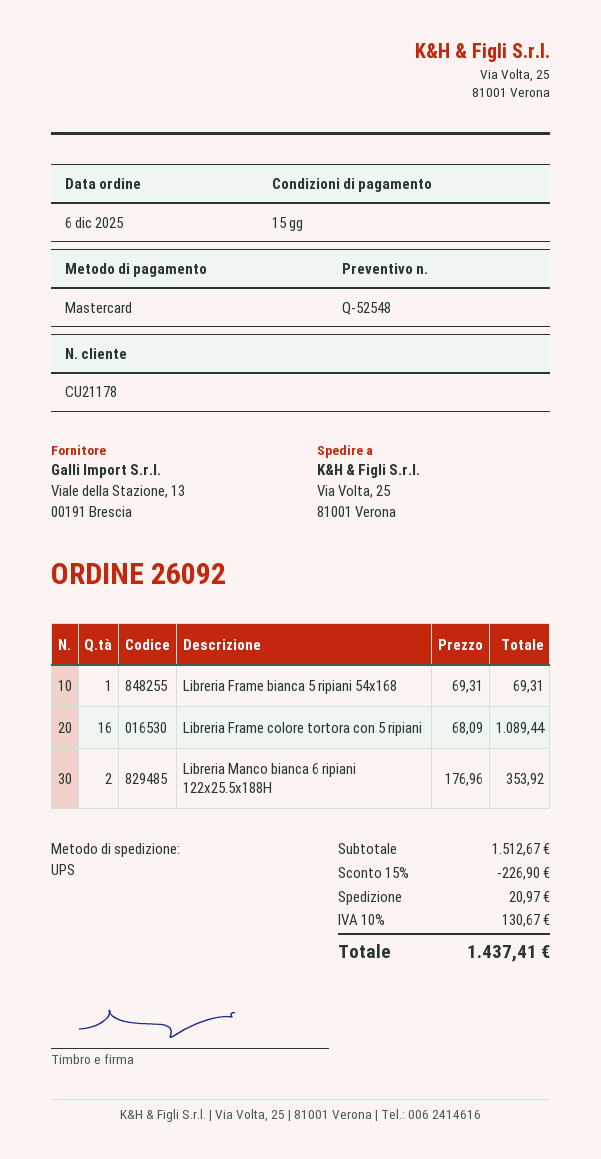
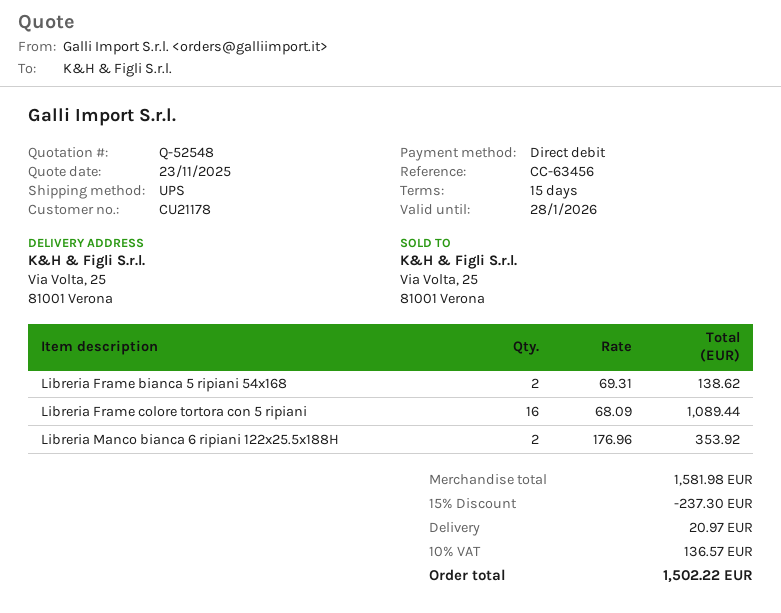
payment method: Mastercard -> direct debit
Libreria Frame bianca 5 ripiani 54x168: 1 x 69.31 = 69.31 -> 2 x 69.31 = 138.62
subtotal: 1512.67 -> 1581.98
discount: 15% = 226.90 -> 15% = 237.30
tax: 10% = 130.67 -> 10% = 136.57
total: 1437.41 -> 1502.22

